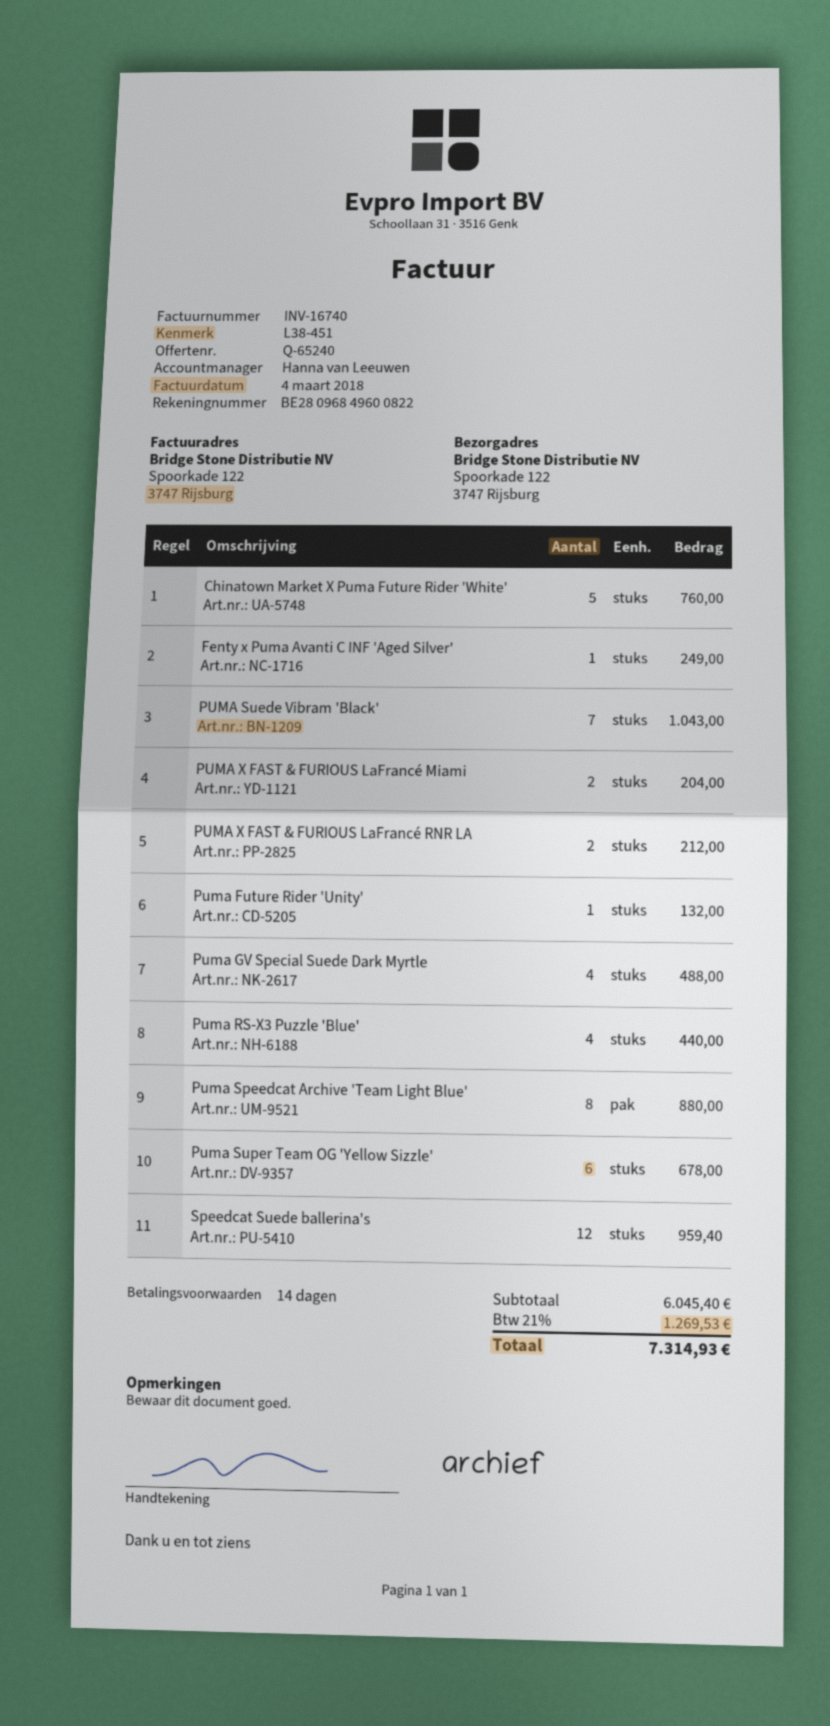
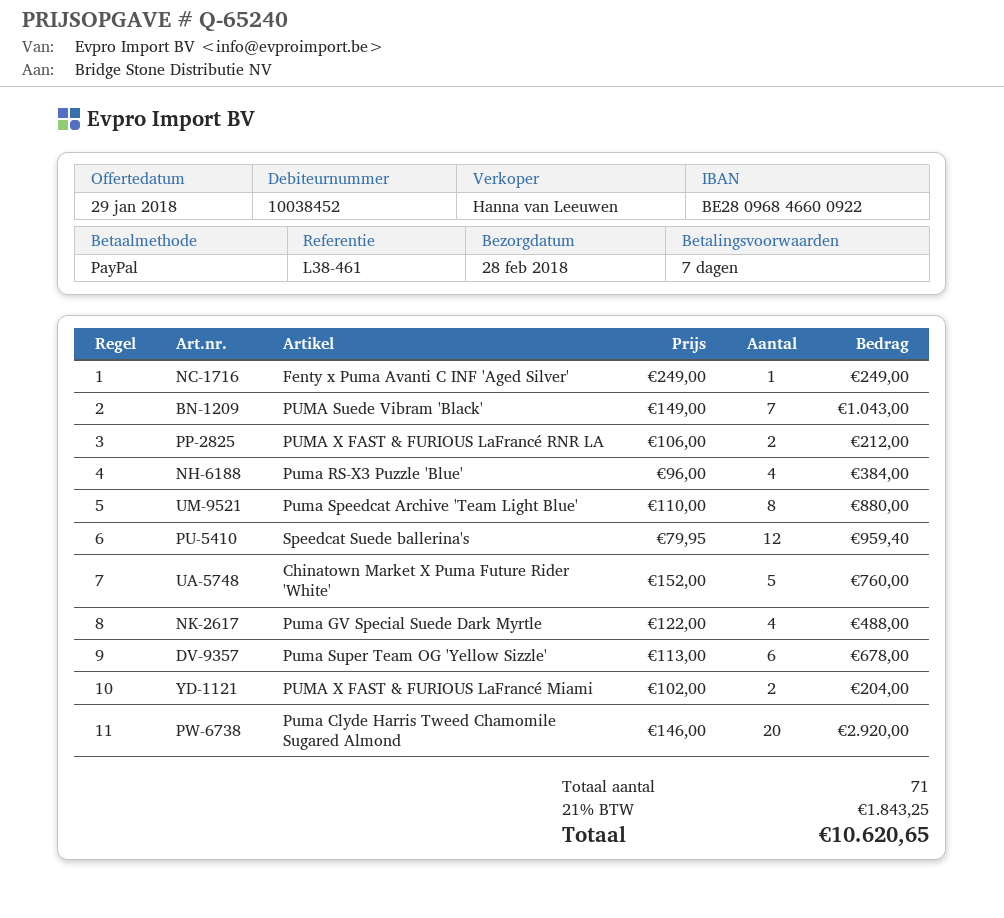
payment terms: 14 days -> 7 days
reference: L38-451 -> L38-461
bank account: BE28096849600822 -> BE28096846600922
Puma Future Rider 'Unity': 1 for 132.00 -> none
Puma RS-X3 Puzzle 'Blue': 4 for 440.00 -> 4 for 384.00
Puma Clyde Harris Tweed Chamomile Sugared Almond: none -> 20 for 2920.00
tax: 21% = 1269.53 -> 21% = 1843.25
total: 7314.93 -> 10620.65

